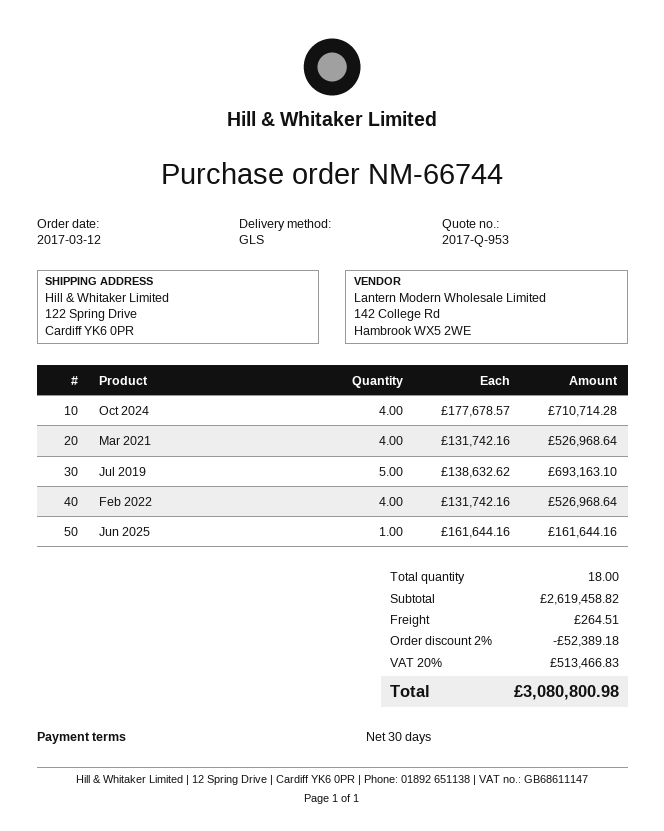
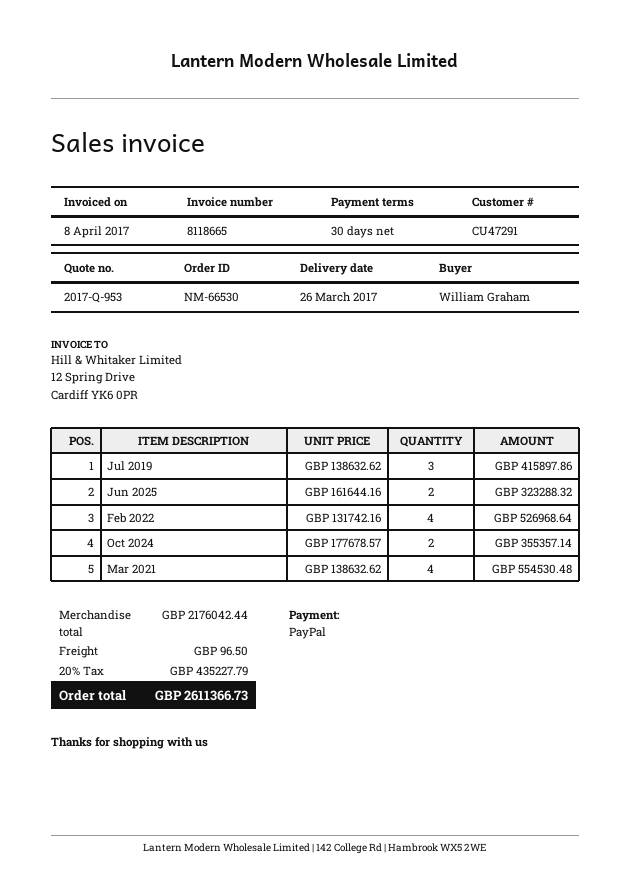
order number: NM-66744 -> NM-66530
Oct 2024: 4 x 177678.57 = 710714.28 -> 2 x 177678.57 = 355357.14
Mar 2021: 4 x 131742.16 = 526968.64 -> 4 x 138632.62 = 554530.48
Jul 2019: 5 x 138632.62 = 693163.10 -> 3 x 138632.62 = 415897.86
Jun 2025: 1 x 161644.16 = 161644.16 -> 2 x 161644.16 = 323288.32
subtotal: 2619458.82 -> 2176042.44
discount: 2% = 52389.18 -> none
shipping: 264.51 -> 96.50
tax: 20% = 513466.83 -> 20% = 435227.79
total: 3080800.98 -> 2611366.73

